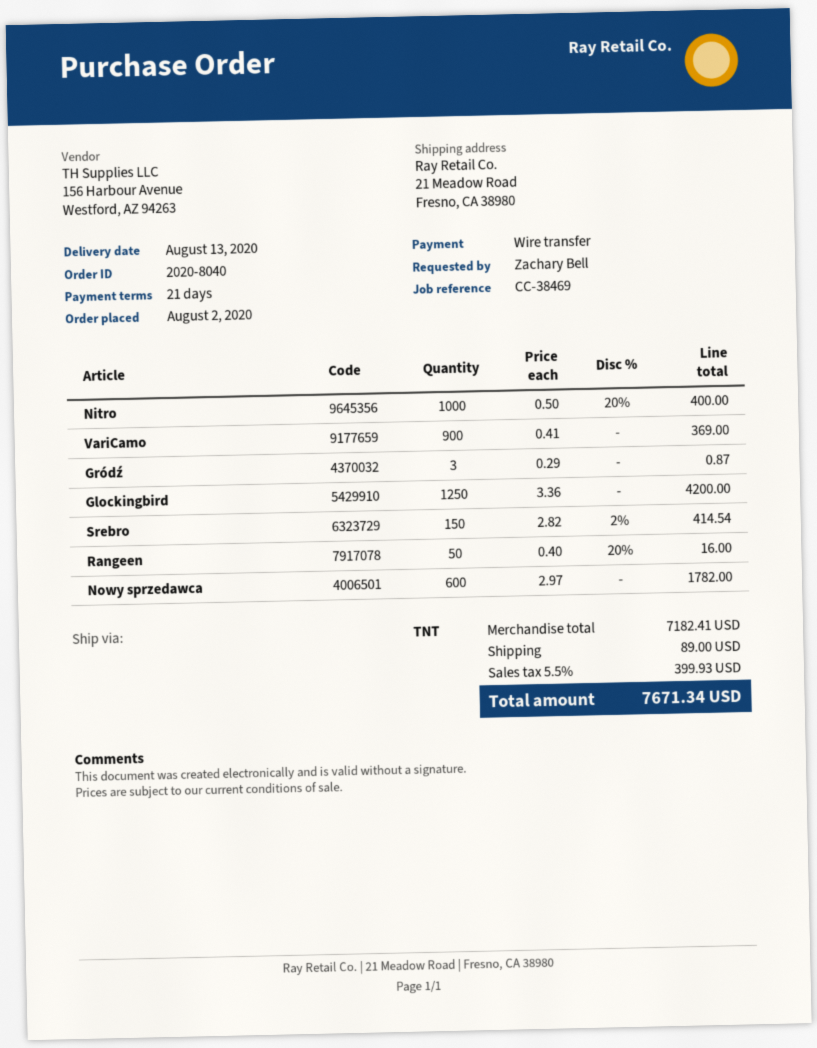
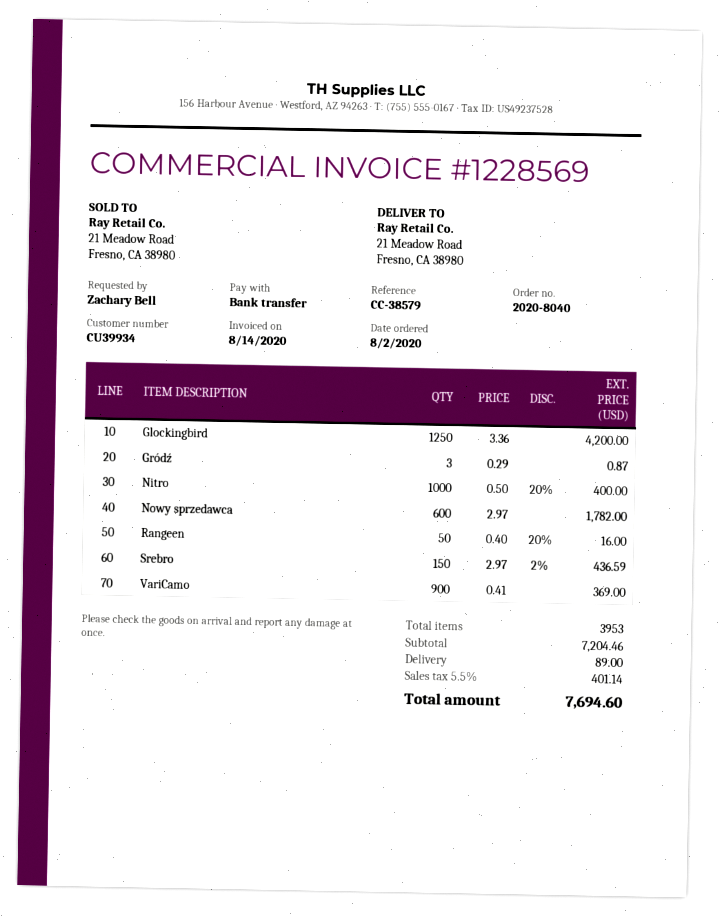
reference: CC-38469 -> CC-38579
Srebro: 150 x 2.82 - 2% = 414.54 -> 150 x 2.97 - 2% = 436.59
subtotal: 7182.41 -> 7204.46
tax: 5.5% = 399.93 -> 5.5% = 401.14
total: 7671.34 -> 7694.60

